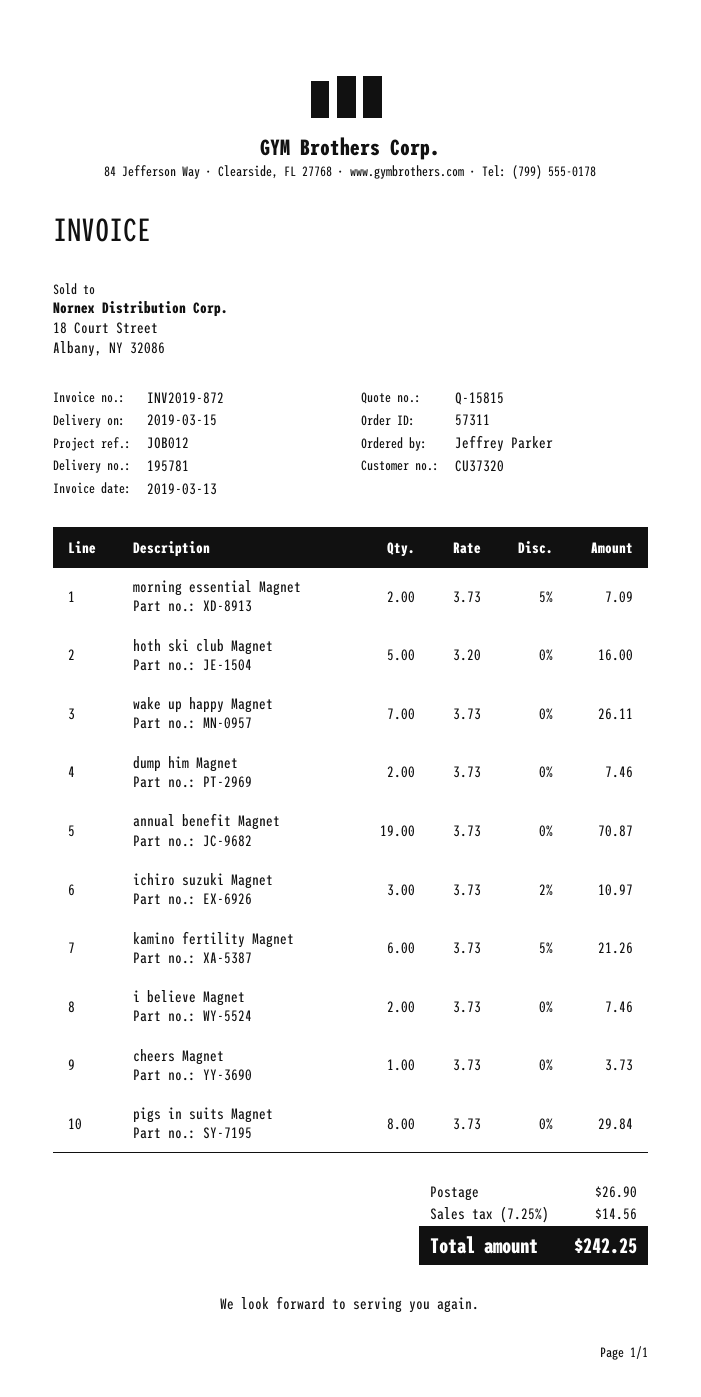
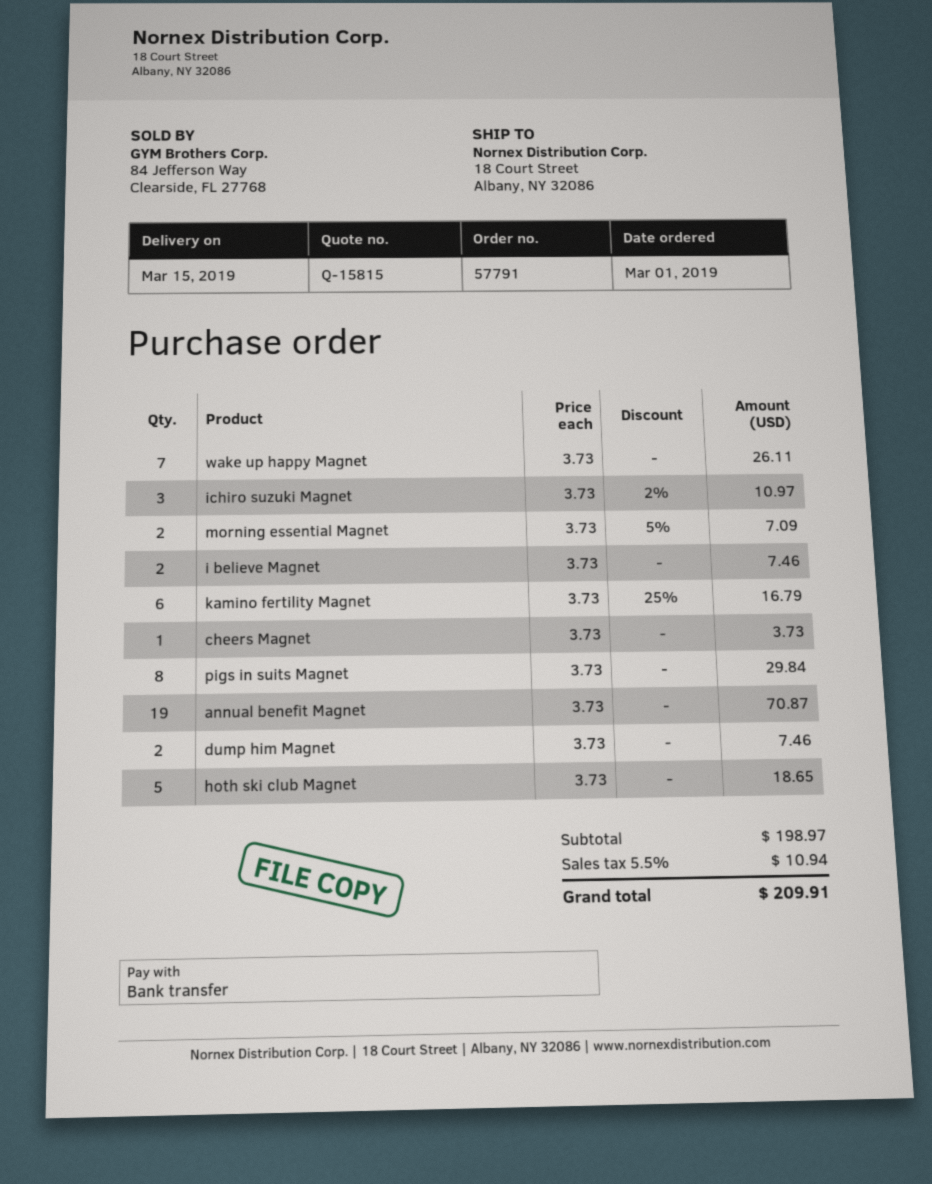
order number: 57311 -> 57791
hoth ski club Magnet: 5 x 3.20 = 16.00 -> 5 x 3.73 = 18.65
kamino fertility Magnet: 6 x 3.73 - 5% = 21.26 -> 6 x 3.73 - 25% = 16.79
shipping: 26.90 -> none
tax: 7.25% = 14.56 -> 5.5% = 10.94
total: 242.25 -> 209.91

